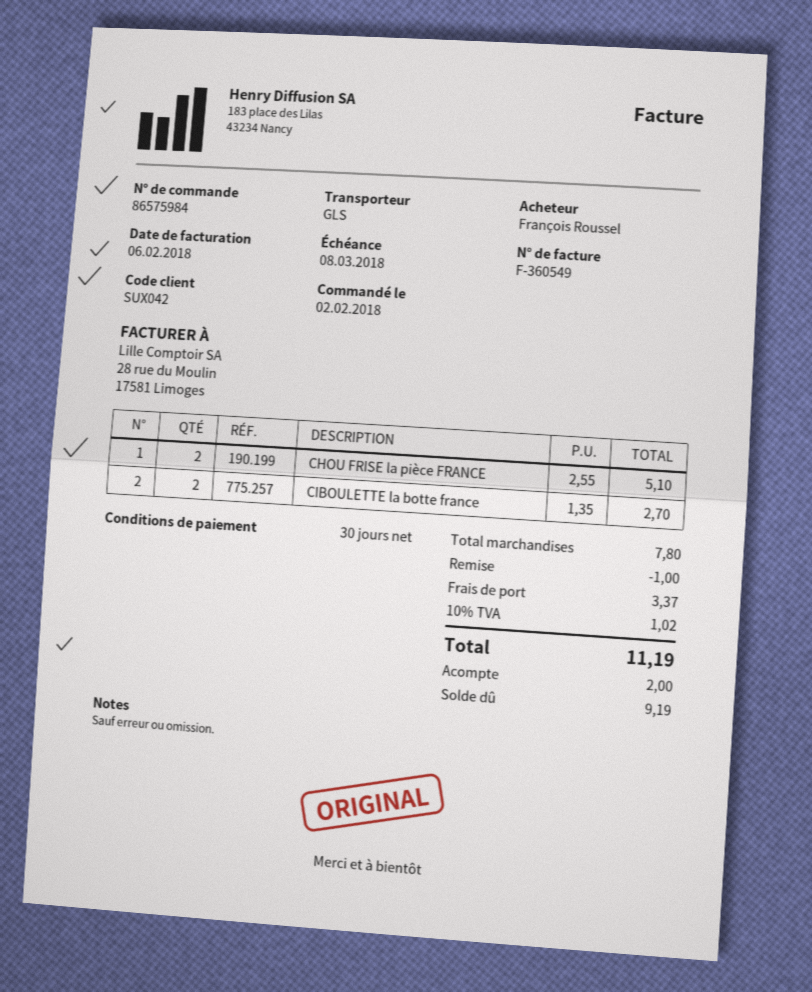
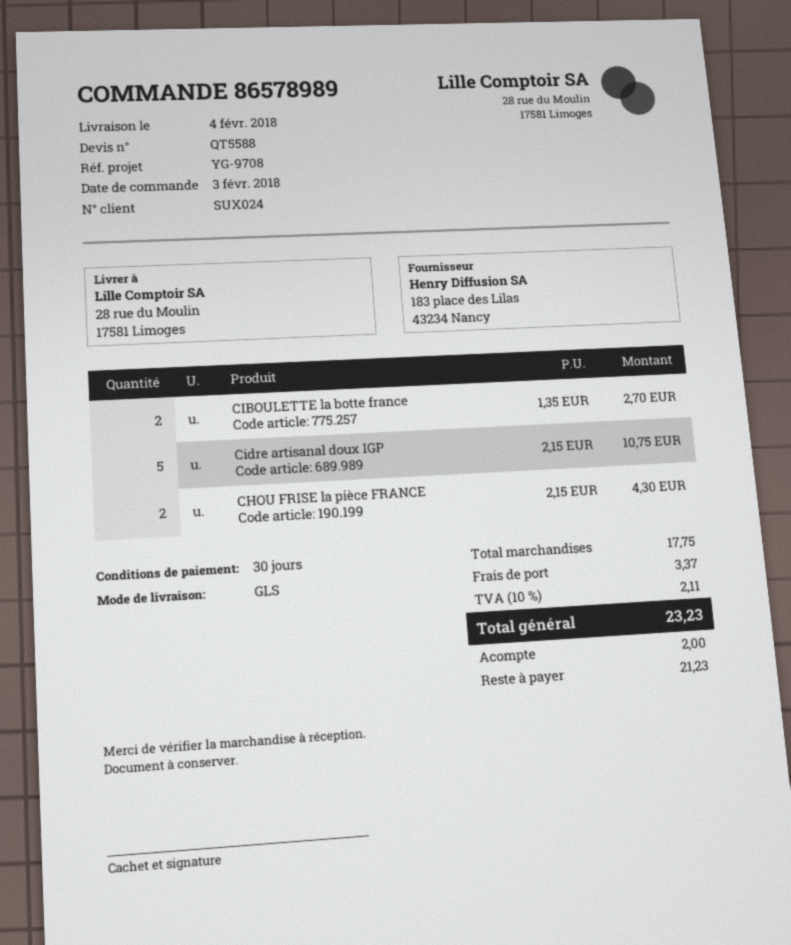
order number: 86575984 -> 86578989
order date: 2018-02-02 -> 2018-02-03
customer number: SUX042 -> SUX024
CHOU FRISE la pièce FRANCE: 2 x 2.55 = 5.10 -> 2 x 2.15 = 4.30
Cidre artisanal doux IGP: none -> 5 x 2.15 = 10.75
subtotal: 7.80 -> 17.75
discount: 1.00 -> none
tax: 10% = 1.02 -> 10% = 2.11
total: 11.19 -> 23.23
balance: 9.19 -> 21.23

